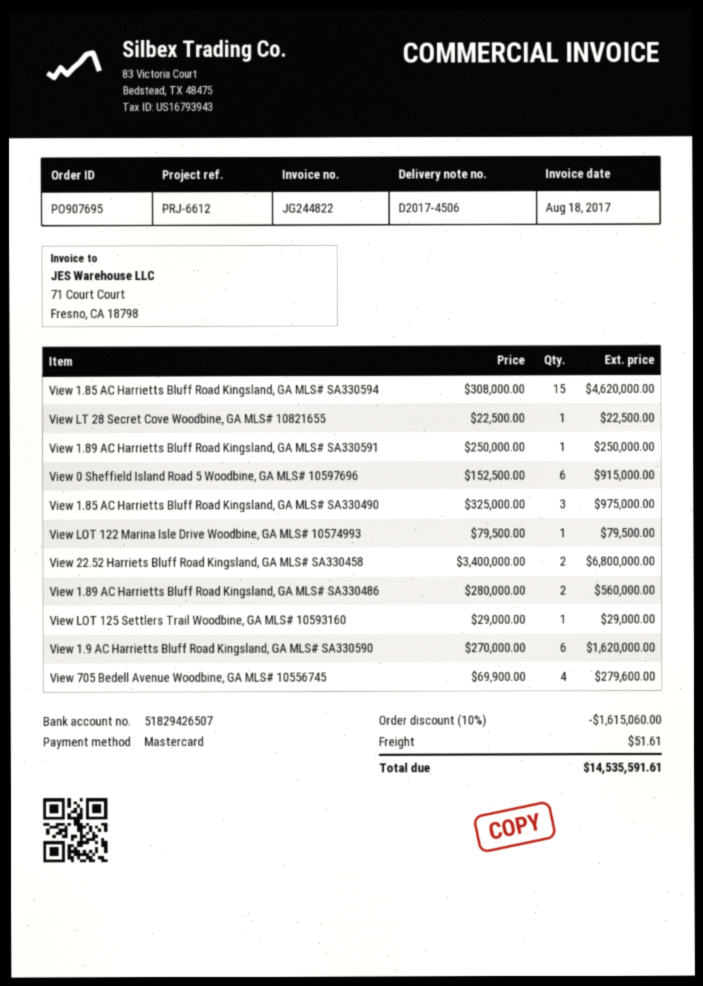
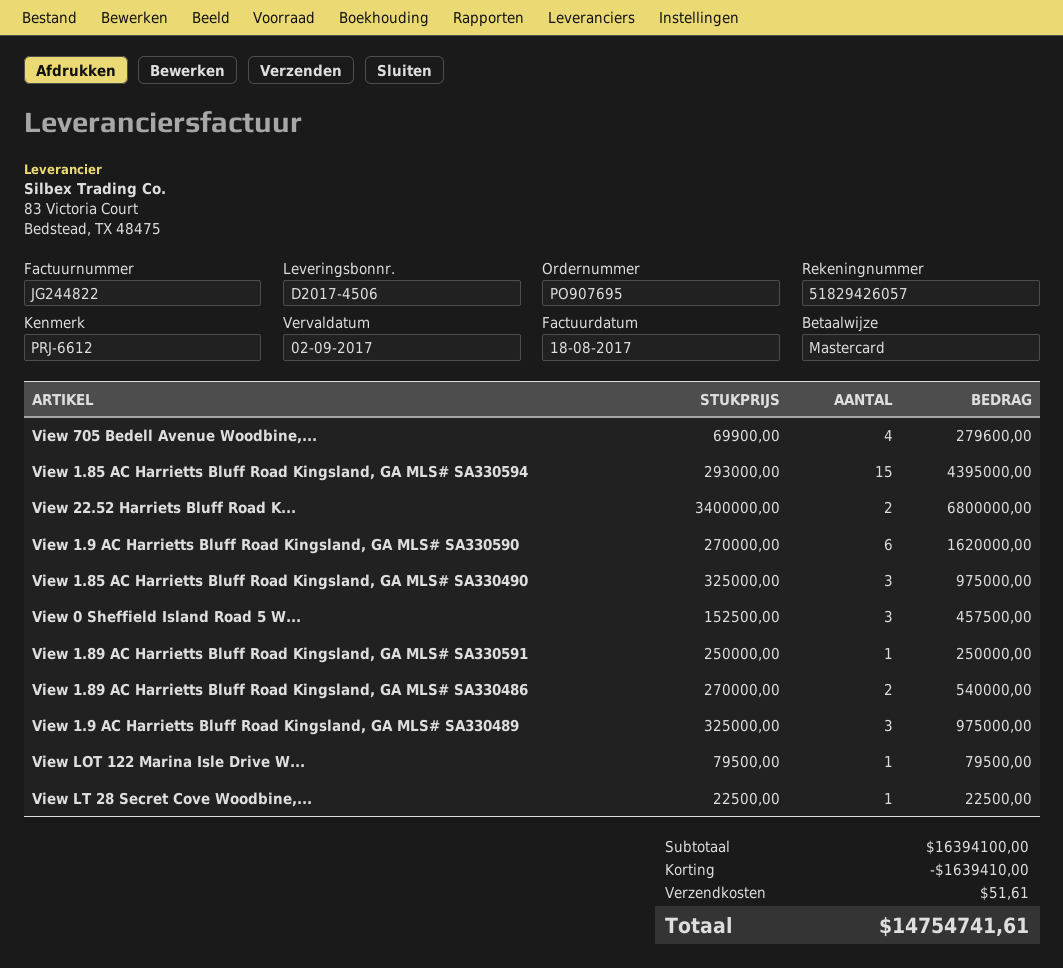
bank account: 51829426507 -> 51829426057
View 1.85 AC Harrietts Bluff Road Kingsland, GA MLS# SA330594: 15 x 308000.00 = 4620000.00 -> 15 x 293000.00 = 4395000.00
View 0 Sheffield Island Road 5 Woodbine, GA MLS# 10597696: 6 x 152500.00 = 915000.00 -> 3 x 152500.00 = 457500.00
View 1.89 AC Harrietts Bluff Road Kingsland, GA MLS# SA330486: 2 x 280000.00 = 560000.00 -> 2 x 270000.00 = 540000.00
View LOT 125 Settlers Trail Woodbine, GA MLS# 10593160: 1 x 29000.00 = 29000.00 -> none
View 1.9 AC Harrietts Bluff Road Kingsland, GA MLS# SA330489: none -> 3 x 325000.00 = 975000.00
discount: 1615060.00 -> 1639410.00
total: 14535591.61 -> 14754741.61

